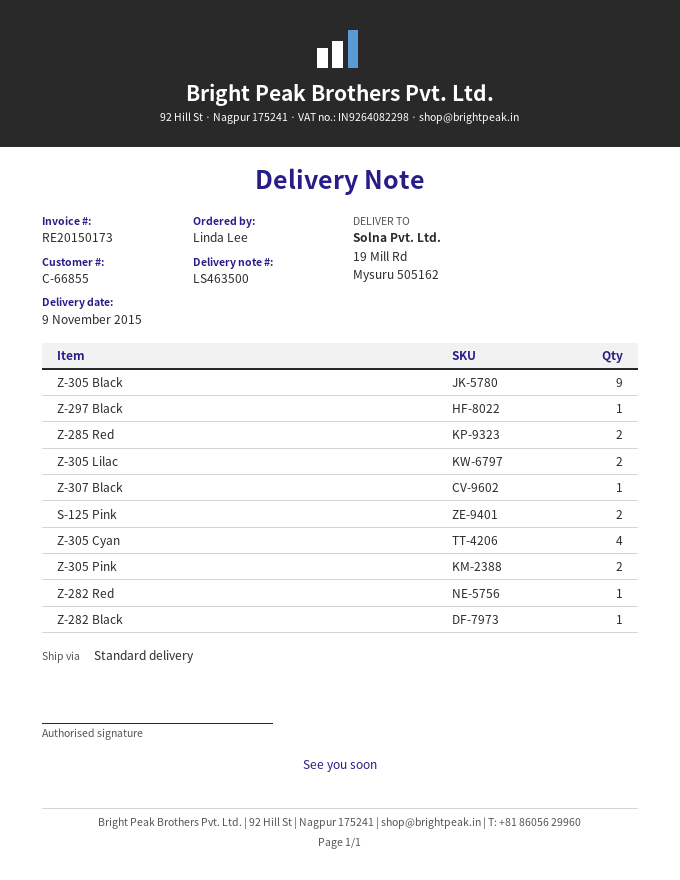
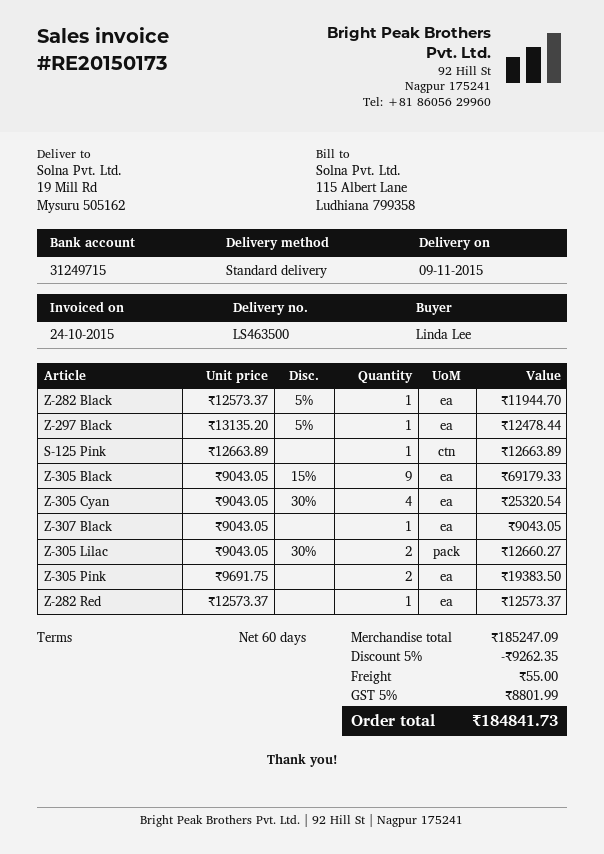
Z-285 Red: 2 -> none
S-125 Pink: 2 -> 1

